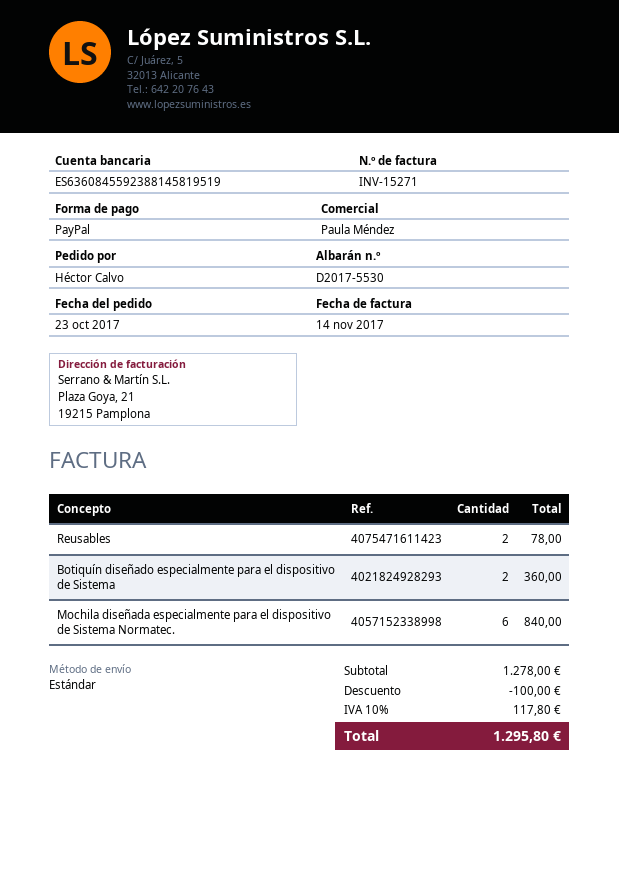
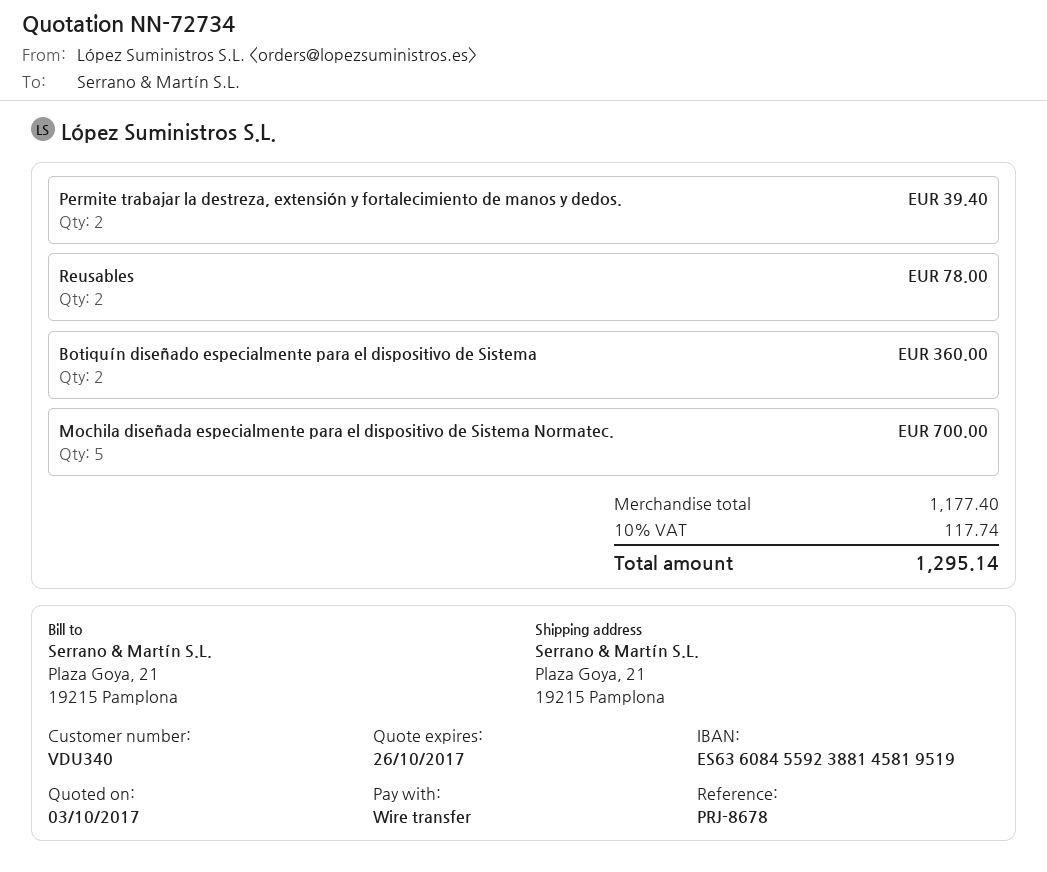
payment method: PayPal -> bank transfer
Mochila diseñada especialmente para el dispositivo de Sistema Normatec.: 6 for 840.00 -> 5 for 700.00
Permite trabajar la destreza, extensión y fortalecimiento de manos y dedos.: none -> 2 for 39.40
subtotal: 1278.00 -> 1177.40
discount: 100.00 -> none
tax: 10% = 117.80 -> 10% = 117.74
total: 1295.80 -> 1295.14

